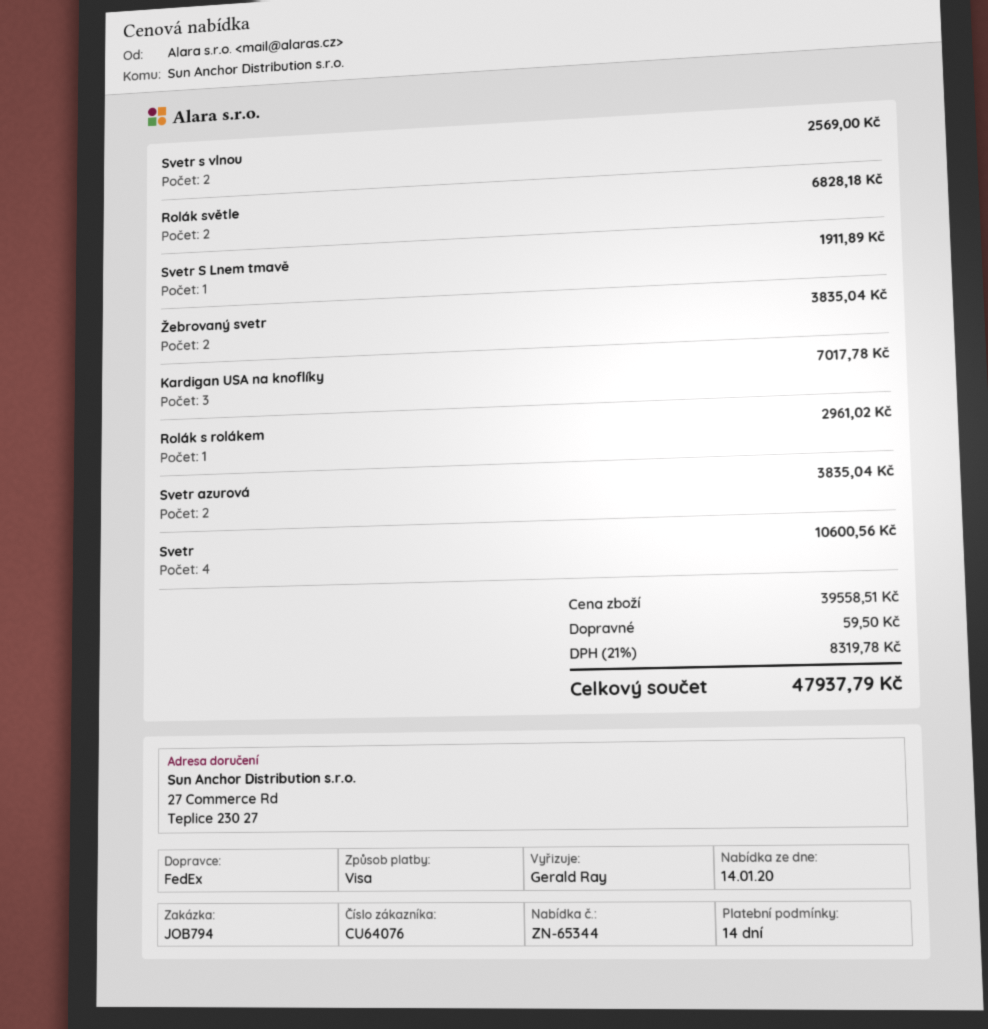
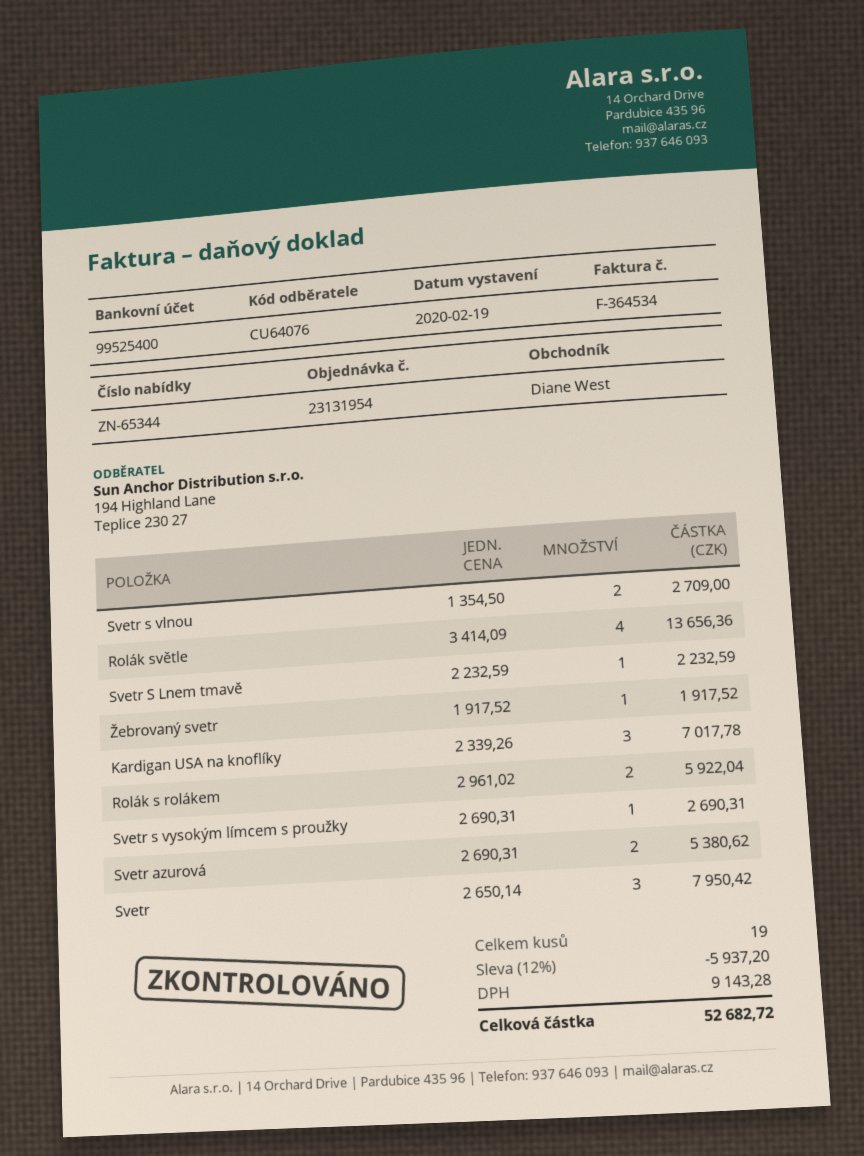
sales rep: Gerald Ray -> Diane West
Svetr s vlnou: 2 for 2569.00 -> 2 for 2709.00
Rolák světle: 2 for 6828.18 -> 4 for 13656.36
Svetr S Lnem tmavě: 1 for 1911.89 -> 1 for 2232.59
Žebrovaný svetr: 2 for 3835.04 -> 1 for 1917.52
Rolák s rolákem: 1 for 2961.02 -> 2 for 5922.04
Svetr azurová: 2 for 3835.04 -> 2 for 5380.62
Svetr: 4 for 10600.56 -> 3 for 7950.42
Svetr s vysokým límcem s proužky: none -> 1 for 2690.31
discount: none -> 12% = 5937.20
shipping: 59.50 -> none
tax: 8319.78 -> 9143.28
total: 47937.79 -> 52682.72

